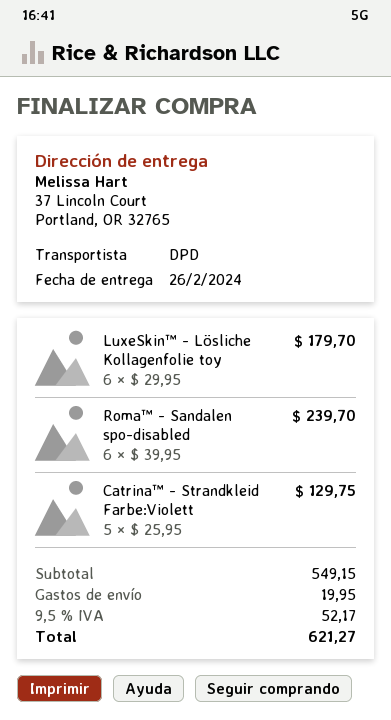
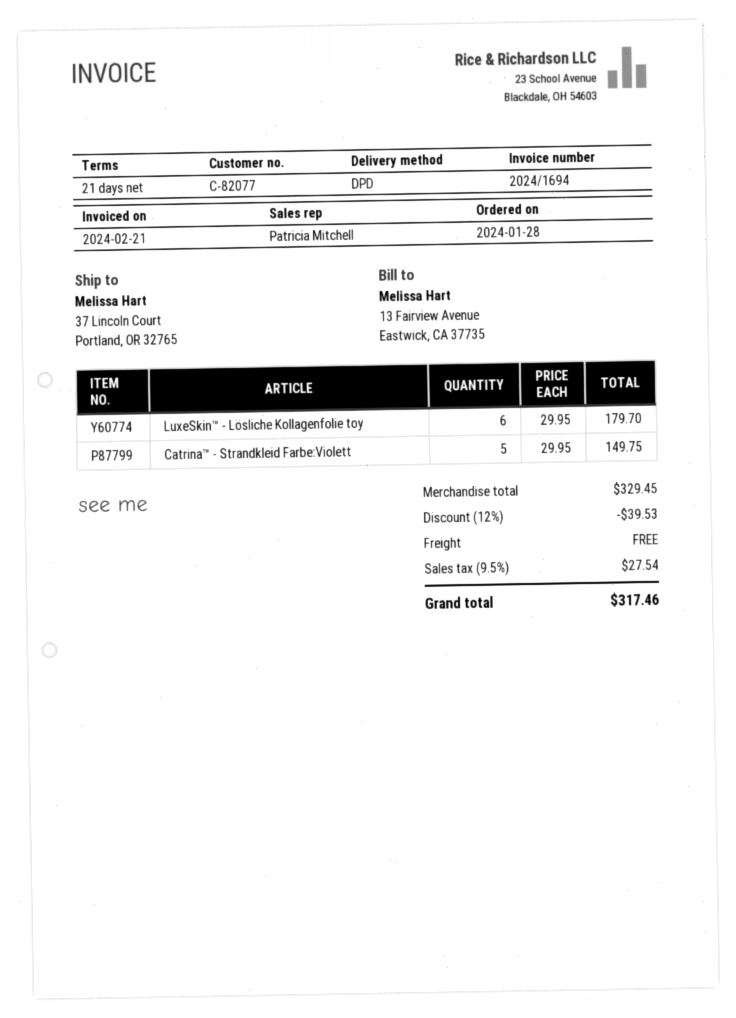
Roma™ - Sandalen spo-disabled: 6 x 39.95 = 239.70 -> none
Catrina™ - Strandkleid Farbe:Violett: 5 x 25.95 = 129.75 -> 5 x 29.95 = 149.75
subtotal: 549.15 -> 329.45
discount: none -> 12% = 39.53
shipping: 19.95 -> 0.00
tax: 9.5% = 52.17 -> 9.5% = 27.54
total: 621.27 -> 317.46

